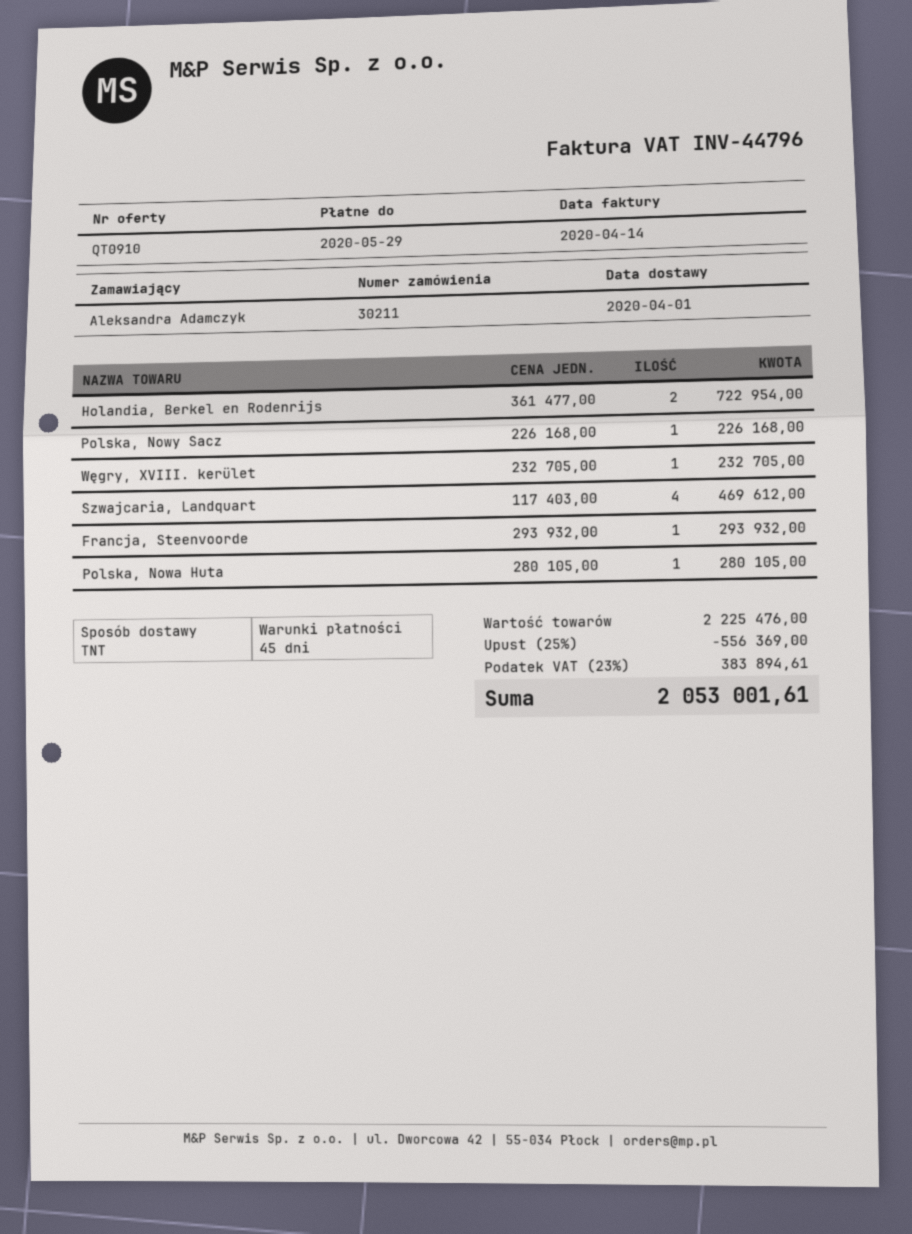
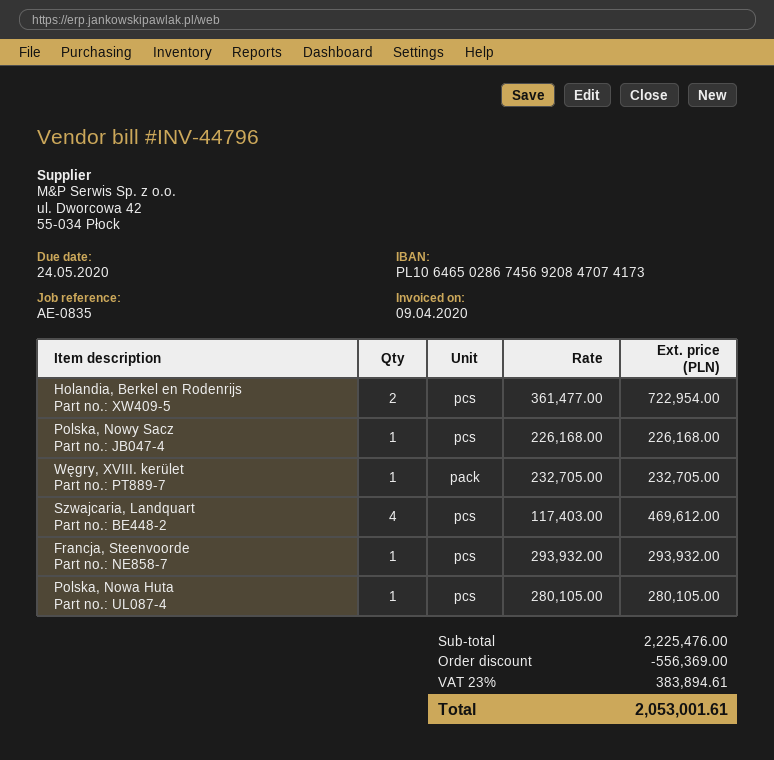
invoice date: 2020-04-14 -> 2020-04-09
due date: 2020-05-29 -> 2020-05-24

